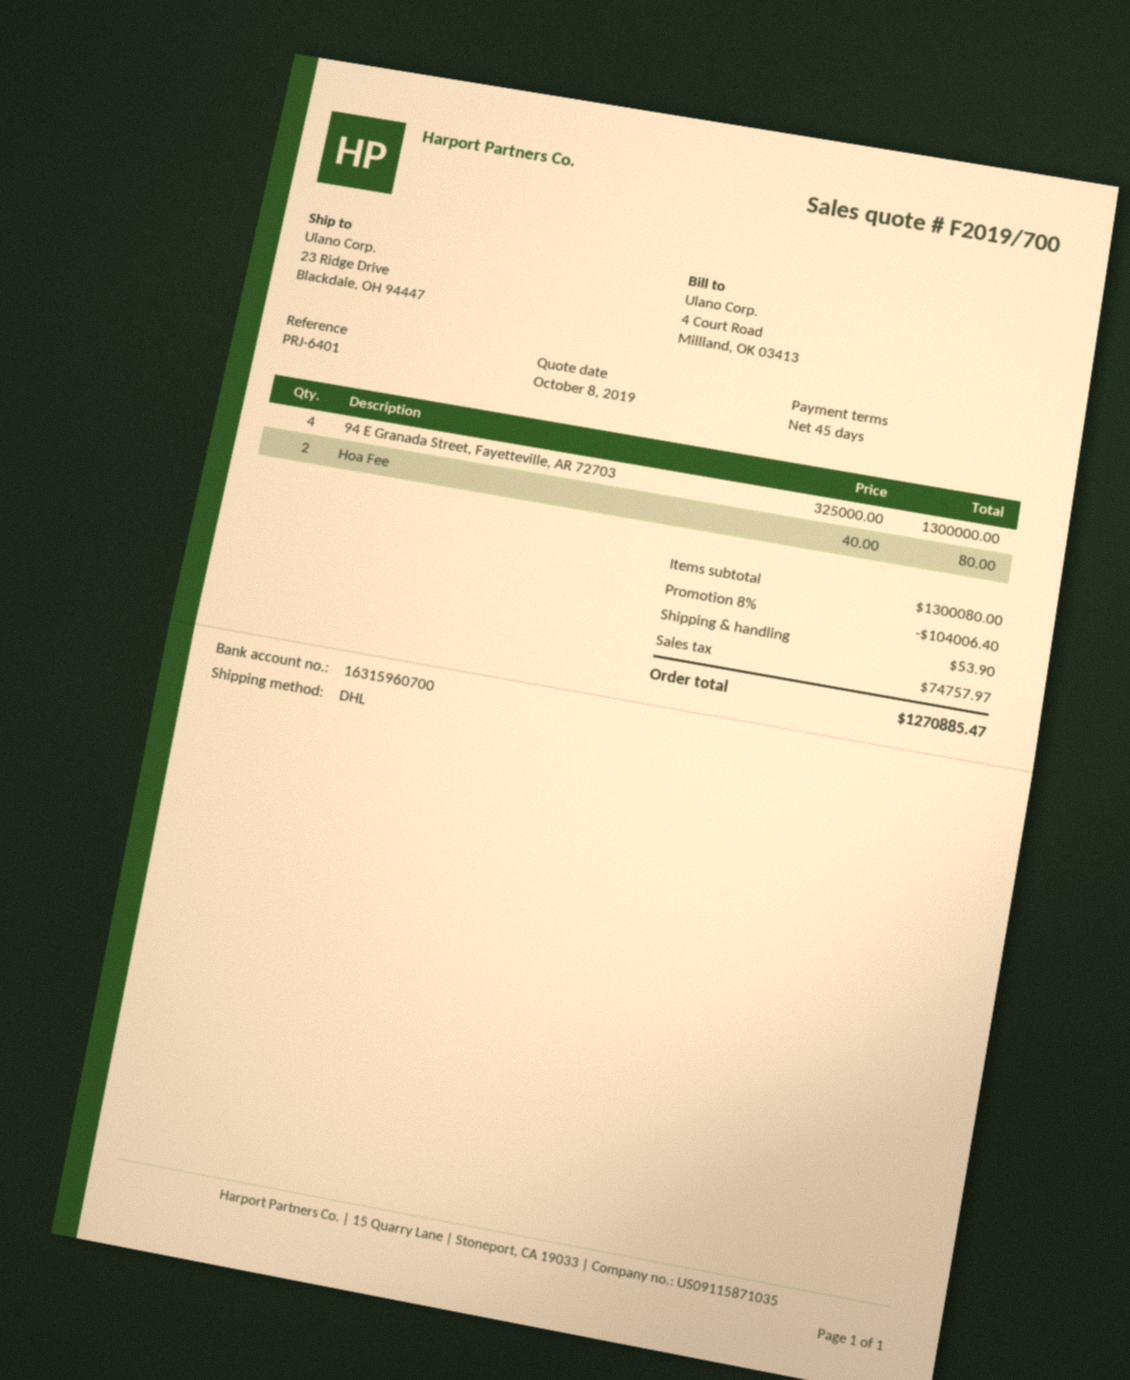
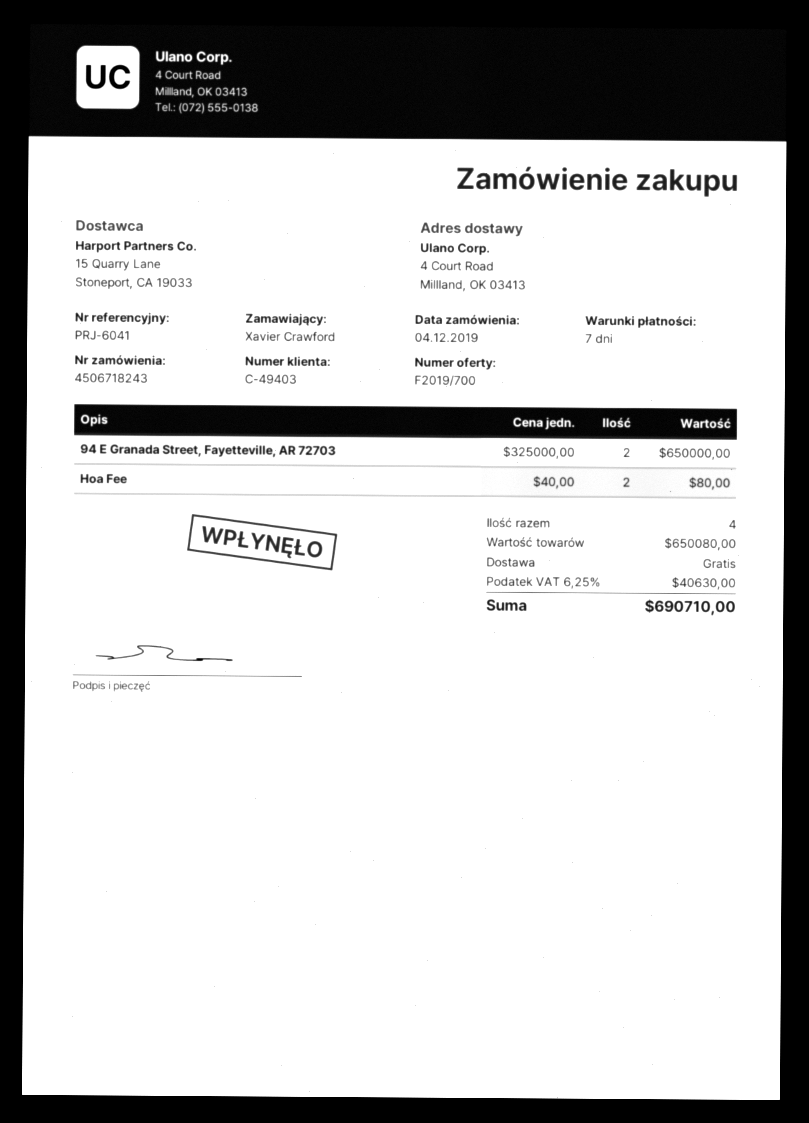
payment terms: 45 days -> 7 days
reference: PRJ-6401 -> PRJ-6041
ship to: 23 Ridge Drive, Blackdale, OH 94447 -> 4 Court Road, Millland, OK 03413
94 E Granada Street, Fayetteville, AR 72703: 4 x 325000.00 = 1300000.00 -> 2 x 325000.00 = 650000.00
subtotal: 1300080.00 -> 650080.00
discount: 8% = 104006.40 -> none
shipping: 53.90 -> 0.00
tax: 74757.97 -> 40630.00
total: 1270885.47 -> 690710.00

